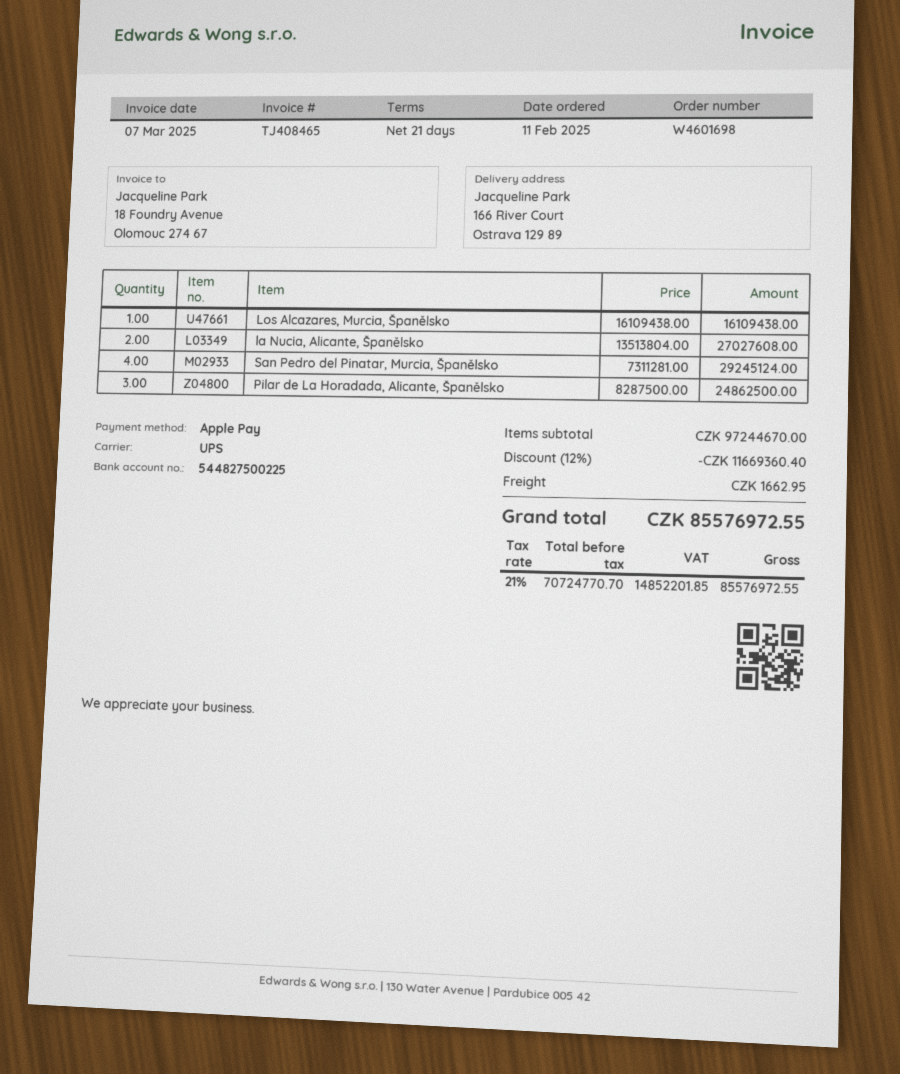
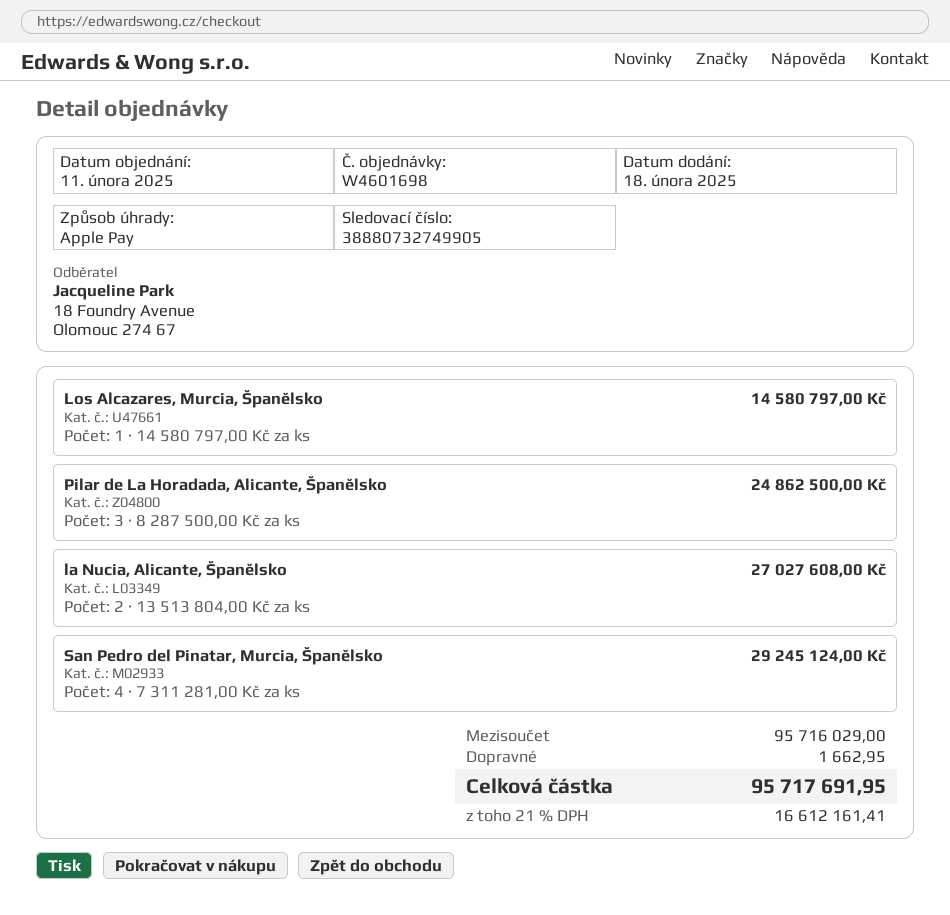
Los Alcazares, Murcia, Španělsko: 1 x 16109438.00 = 16109438.00 -> 1 x 14580797.00 = 14580797.00
subtotal: 97244670.00 -> 95716029.00
discount: 12% = 11669360.40 -> none
tax: 21% = 14852201.85 -> 21% = 16612161.41
total: 85576972.55 -> 95717691.95

